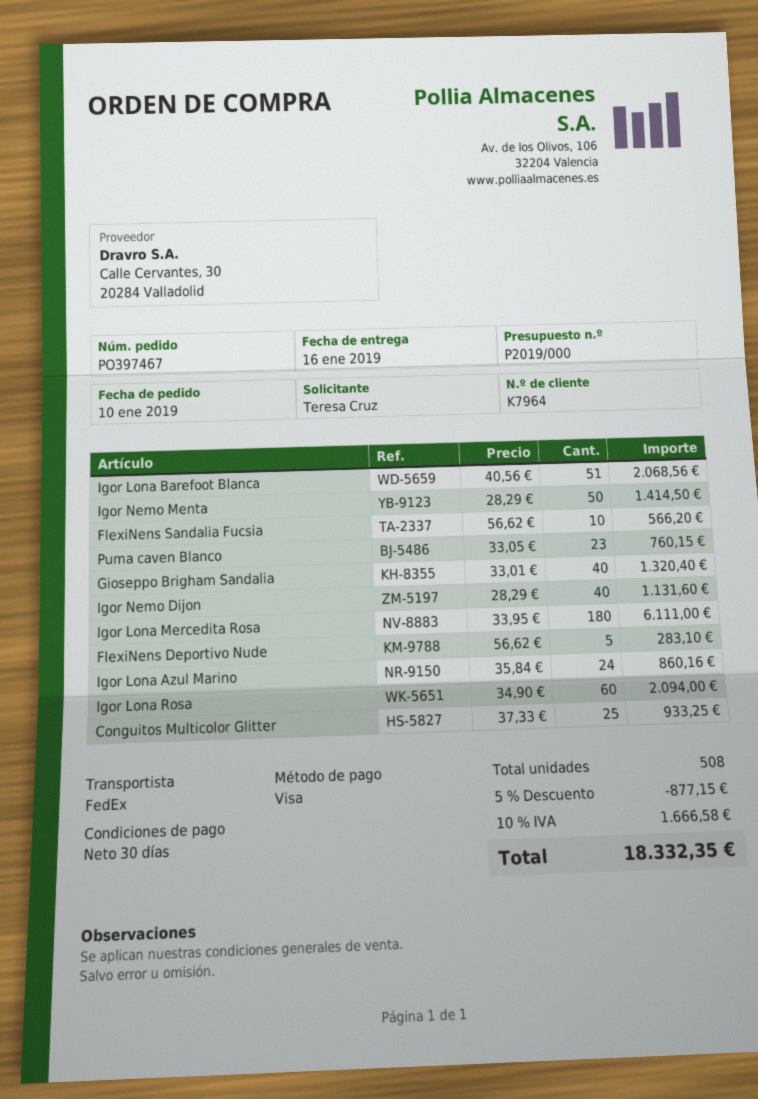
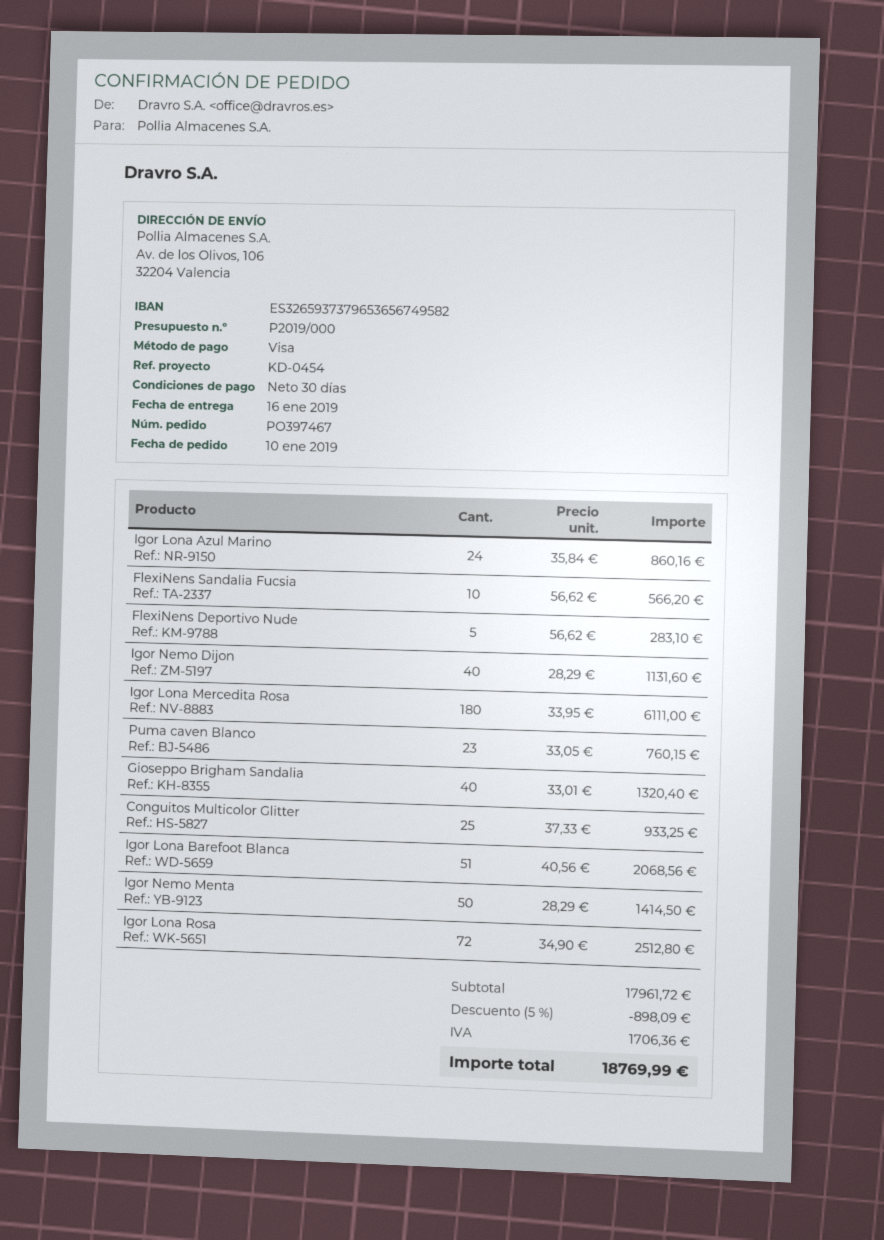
Igor Lona Rosa: 60 x 34.90 = 2094.00 -> 72 x 34.90 = 2512.80
discount: 5% = 877.15 -> 5% = 898.09
tax: 1666.58 -> 1706.36
total: 18332.35 -> 18769.99

